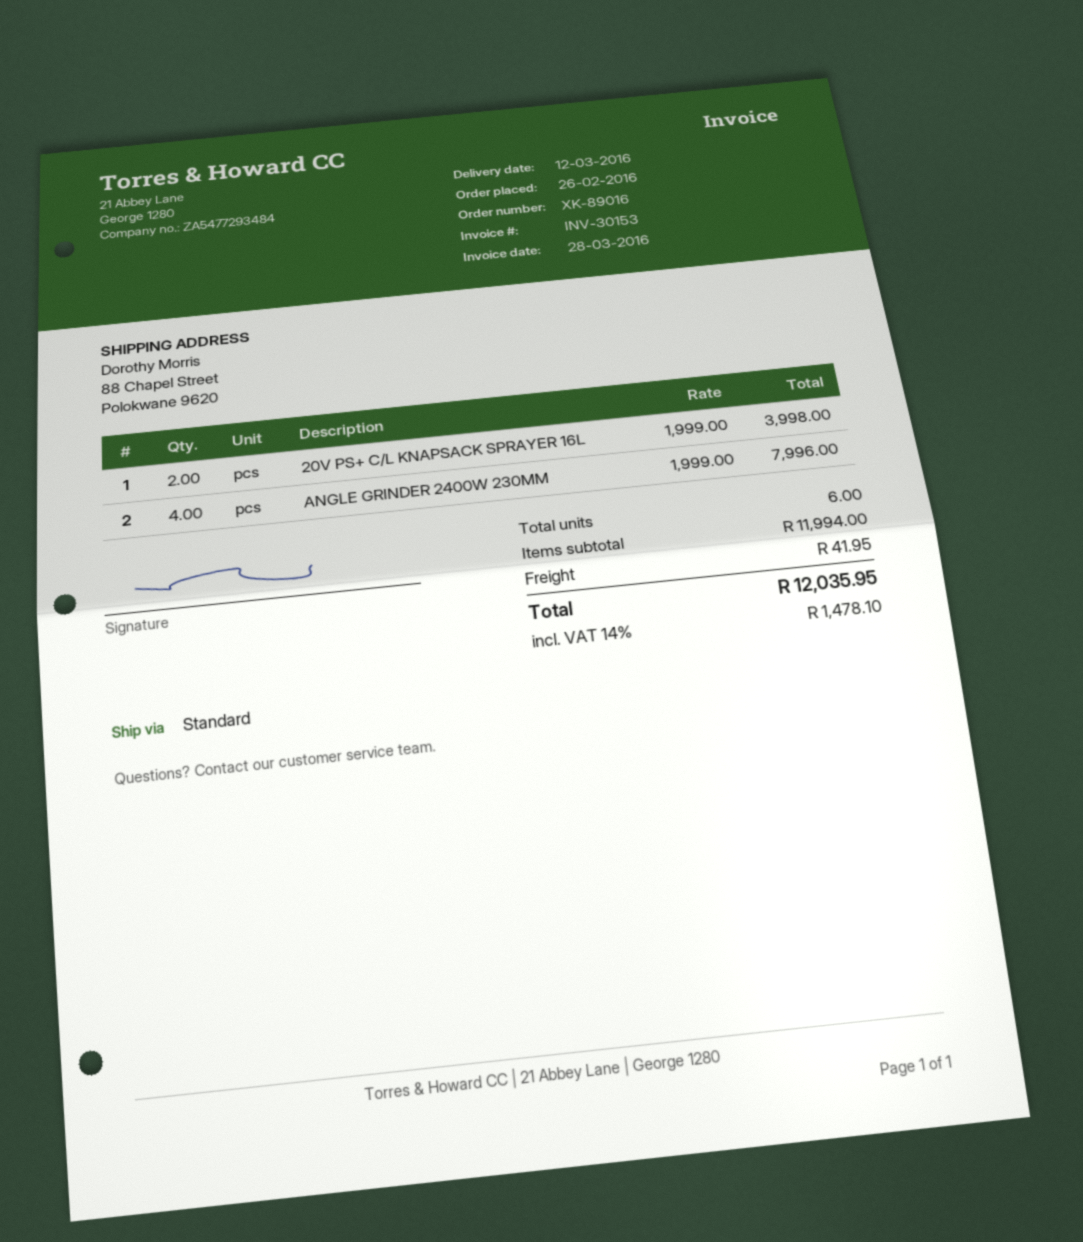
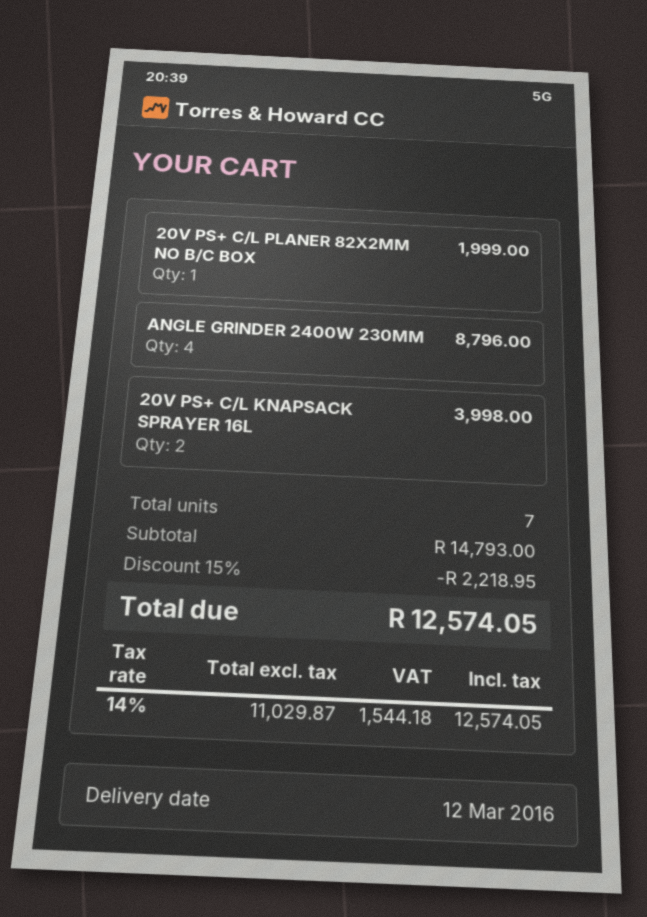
ANGLE GRINDER 2400W 230MM: 4 for 7996.00 -> 4 for 8796.00
20V PS+ C/L PLANER 82X2MM NO B/C BOX: none -> 1 for 1999.00
total quantity: 6 -> 7
subtotal: 11994.00 -> 14793.00
discount: none -> 15% = 2218.95
shipping: 41.95 -> none
tax: 14% = 1478.10 -> 14% = 1544.18
total: 12035.95 -> 12574.05

